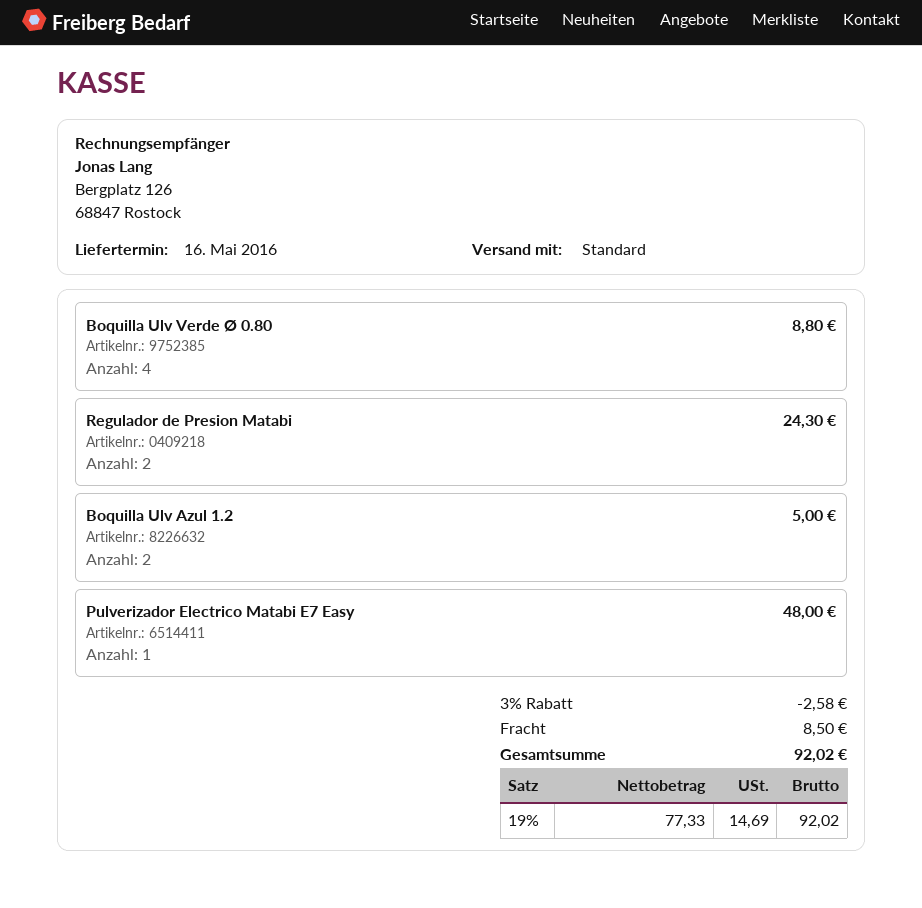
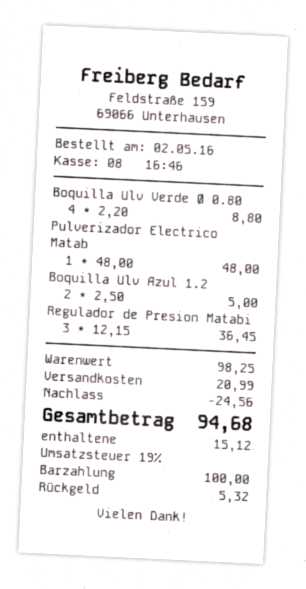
Regulador de Presion Matabi: 2 for 24.30 -> 3 for 36.45
discount: 2.58 -> 24.56
shipping: 8.50 -> 20.99
tax: 19% = 14.69 -> 19% = 15.12
total: 92.02 -> 94.68

